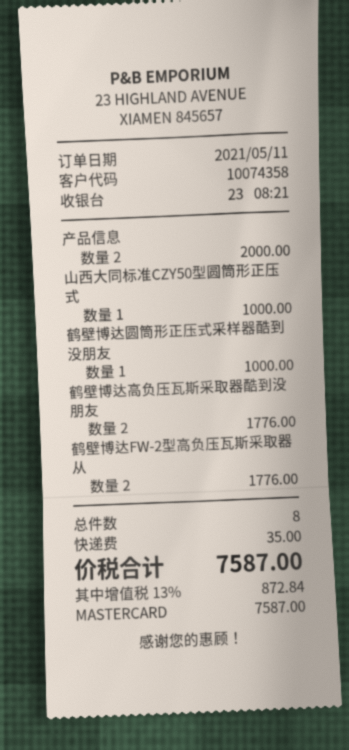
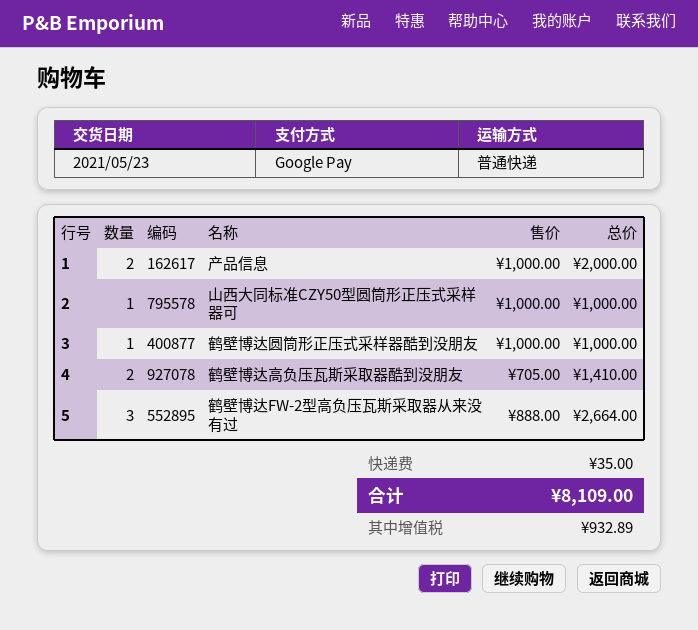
payment method: Mastercard -> Google Pay
鹤壁博达高负压瓦斯采取器酷到没朋友: 2 for 1776.00 -> 2 for 1410.00
鹤壁博达FW-2型高负压瓦斯采取器从: 2 for 1776.00 -> 3 for 2664.00
tax: 872.84 -> 932.89
total: 7587.00 -> 8109.00

